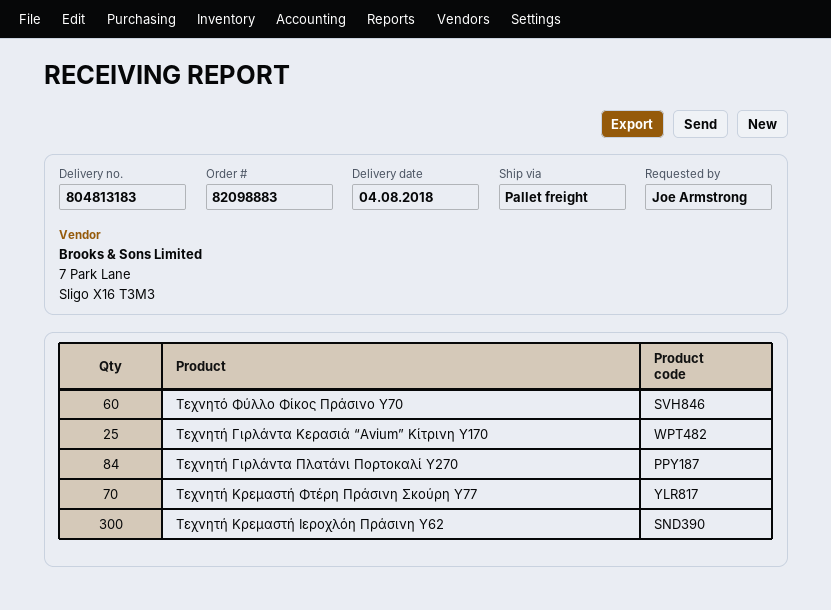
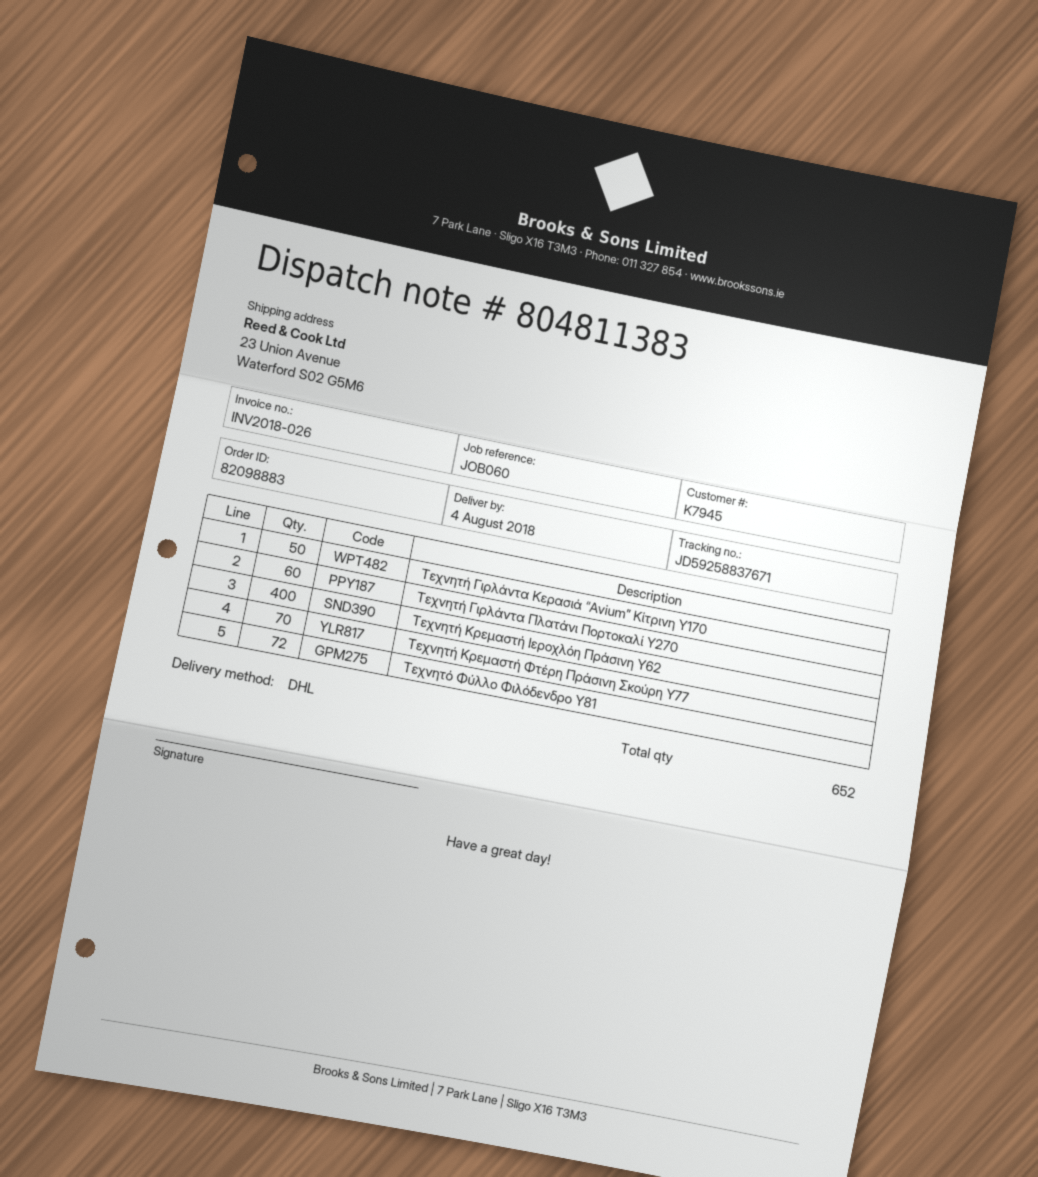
delivery note number: 804813183 -> 804811383
shipping method: pallet freight -> DHL
Τεχνητό Φύλλο Φίκος Πράσινο Υ70: 60 -> none
Τεχνητή Γιρλάντα Κερασιά “Avium” Κίτρινη Υ170: 25 -> 50
Τεχνητή Γιρλάντα Πλατάνι Πορτοκαλί Υ270: 84 -> 60
Τεχνητή Κρεμαστή Ιεροχλόη Πράσινη Υ62: 300 -> 400
Τεχνητό Φύλλο Φιλόδενδρο Y81: none -> 72

